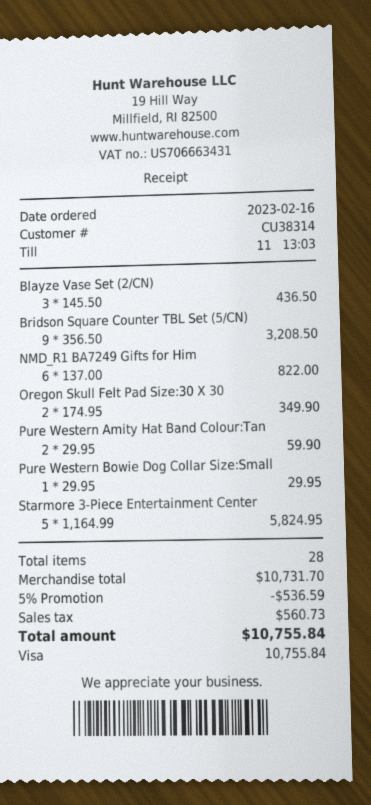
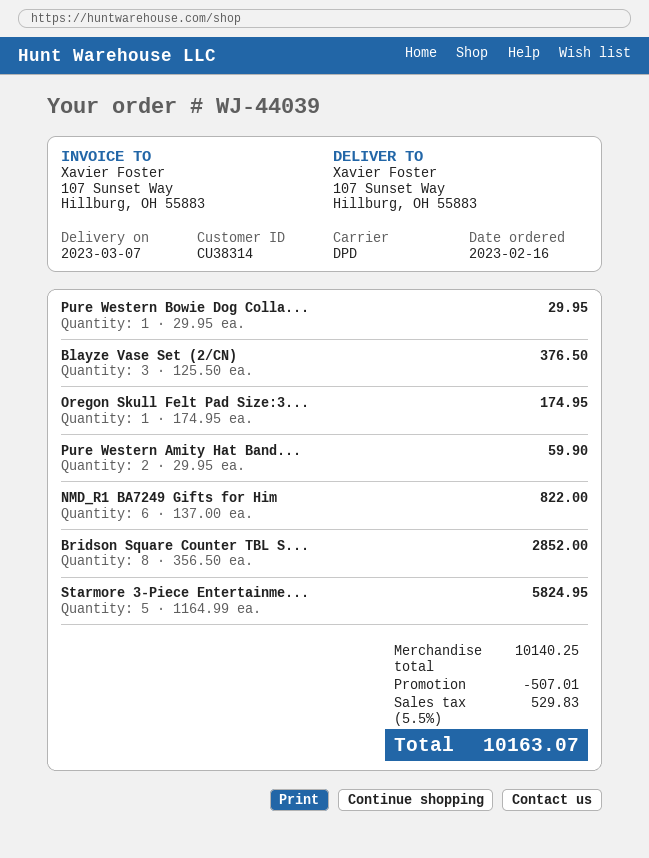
Blayze Vase Set (2/CN): 3 x 145.50 = 436.50 -> 3 x 125.50 = 376.50
Bridson Square Counter TBL Set (5/CN): 9 x 356.50 = 3208.50 -> 8 x 356.50 = 2852.00
Oregon Skull Felt Pad Size:30 X 30: 2 x 174.95 = 349.90 -> 1 x 174.95 = 174.95
subtotal: 10731.70 -> 10140.25
discount: 536.59 -> 507.01
tax: 560.73 -> 529.83
total: 10755.84 -> 10163.07

